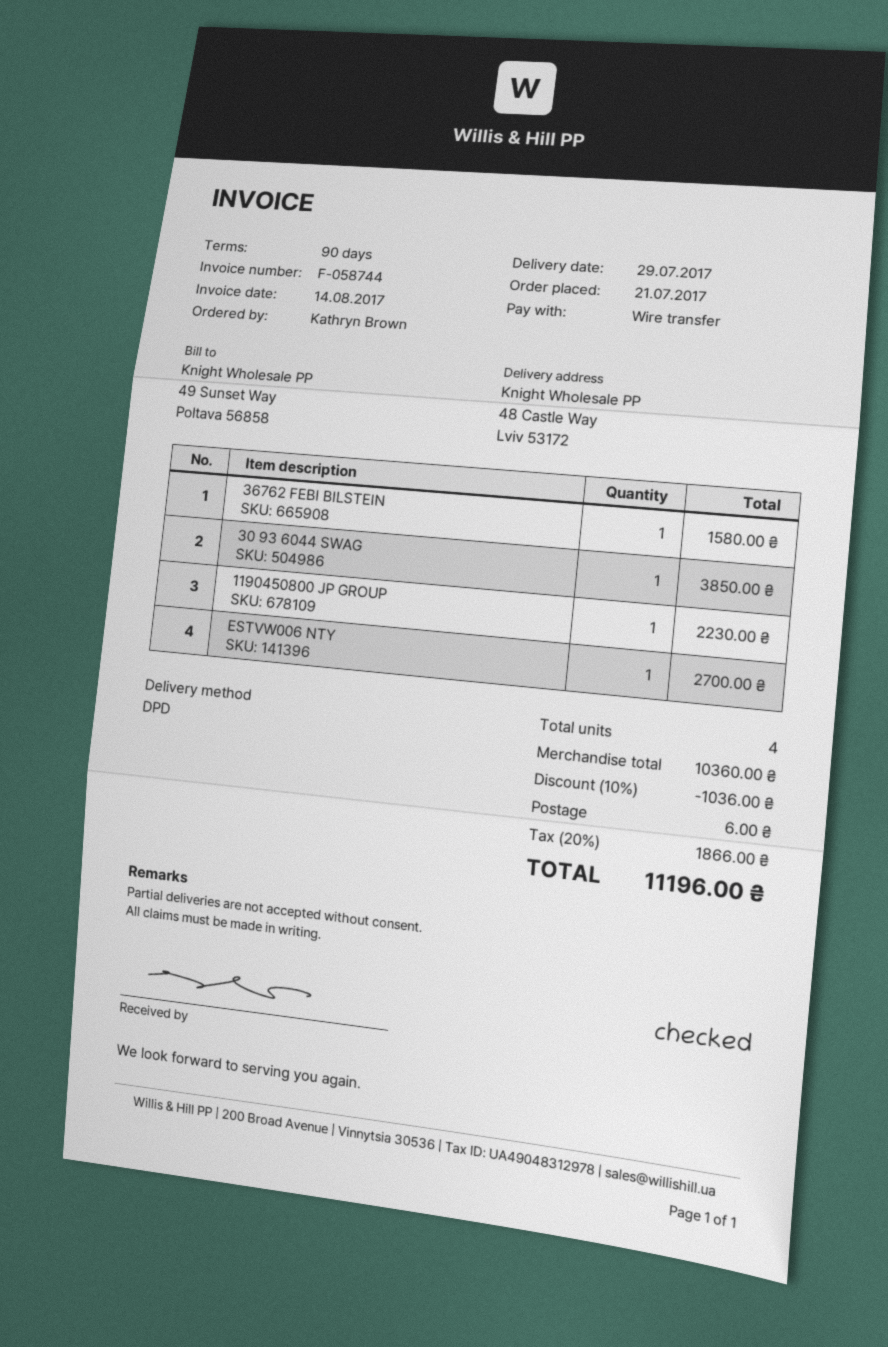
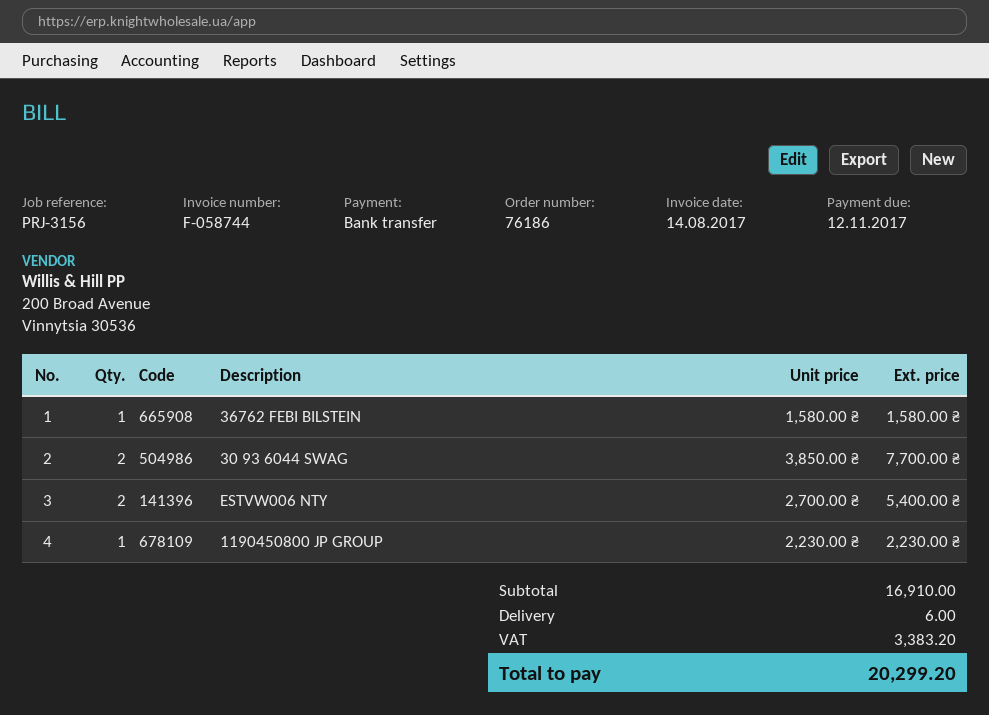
30 93 6044 SWAG: 1 for 3850.00 -> 2 for 7700.00
ESTVW006 NTY: 1 for 2700.00 -> 2 for 5400.00
subtotal: 10360.00 -> 16910.00
discount: 10% = 1036.00 -> none
tax: 1866.00 -> 3383.20
total: 11196.00 -> 20299.20

